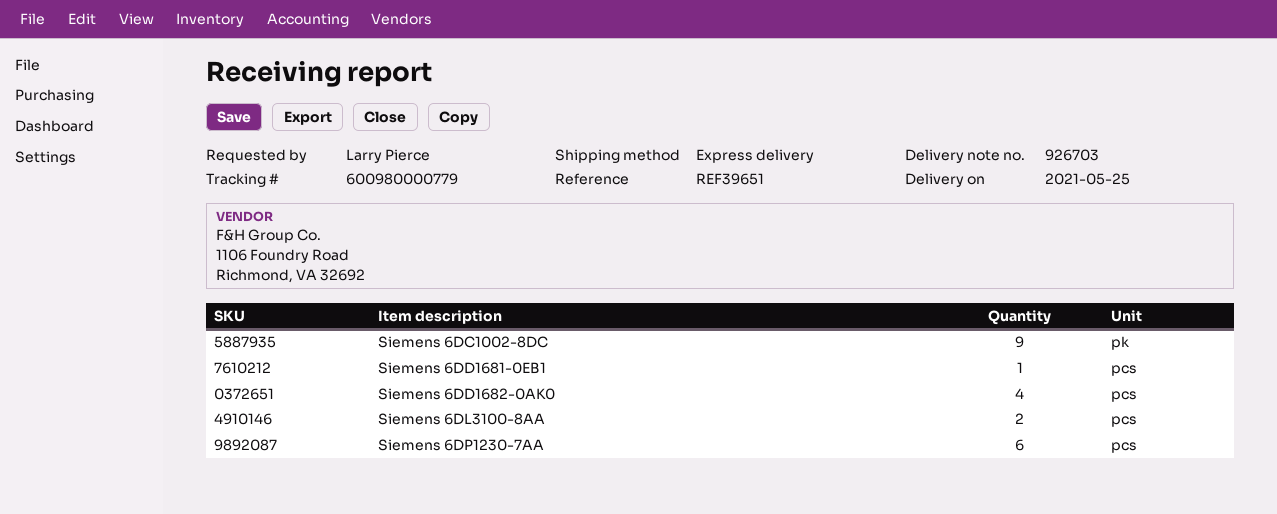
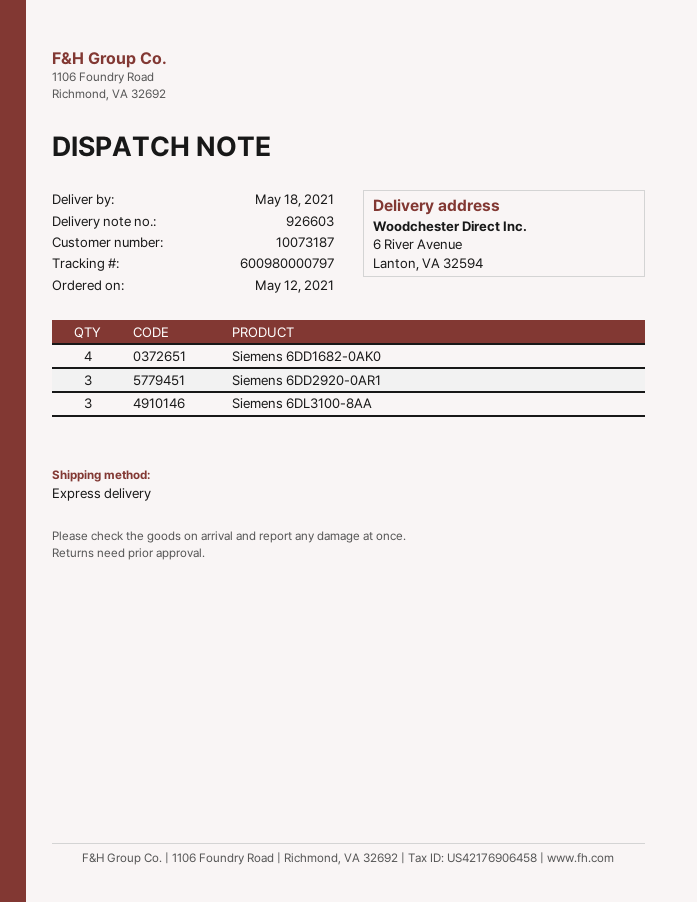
delivery note number: 926703 -> 926603
delivery date: 2021-05-25 -> 2021-05-18
tracking number: 600980000779 -> 600980000797
Siemens 6DC1002-8DC: 9 -> none
Siemens 6DD1681-0EB1: 1 -> none
Siemens 6DL3100-8AA: 2 -> 3
Siemens 6DP1230-7AA: 6 -> none
Siemens 6DD2920-0AR1: none -> 3

